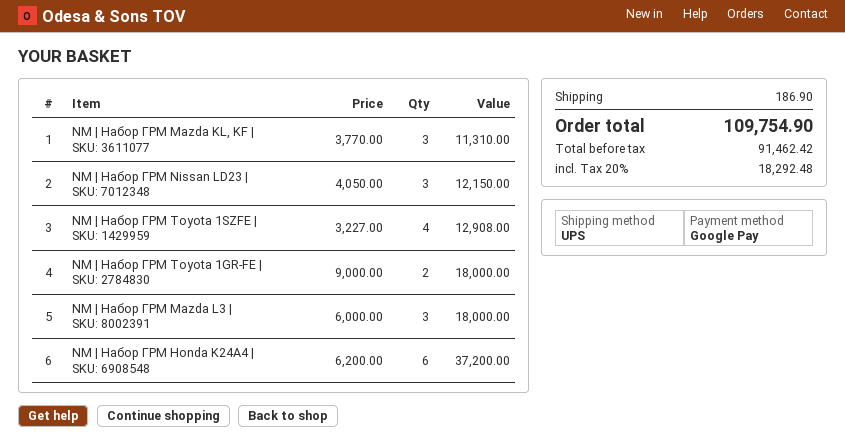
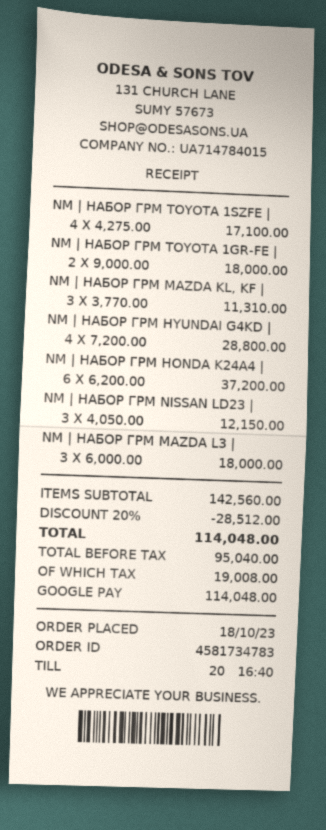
NM | Набор ГРМ Toyota 1SZFE |: 4 x 3227.00 = 12908.00 -> 4 x 4275.00 = 17100.00
NM | НАБОР ГРМ HYUNDAI G4KD |: none -> 4 x 7200.00 = 28800.00
discount: none -> 20% = 28512.00
shipping: 186.90 -> none
net: 91462.42 -> 95040.00
tax: 18292.48 -> 19008.00
total: 109754.90 -> 114048.00

